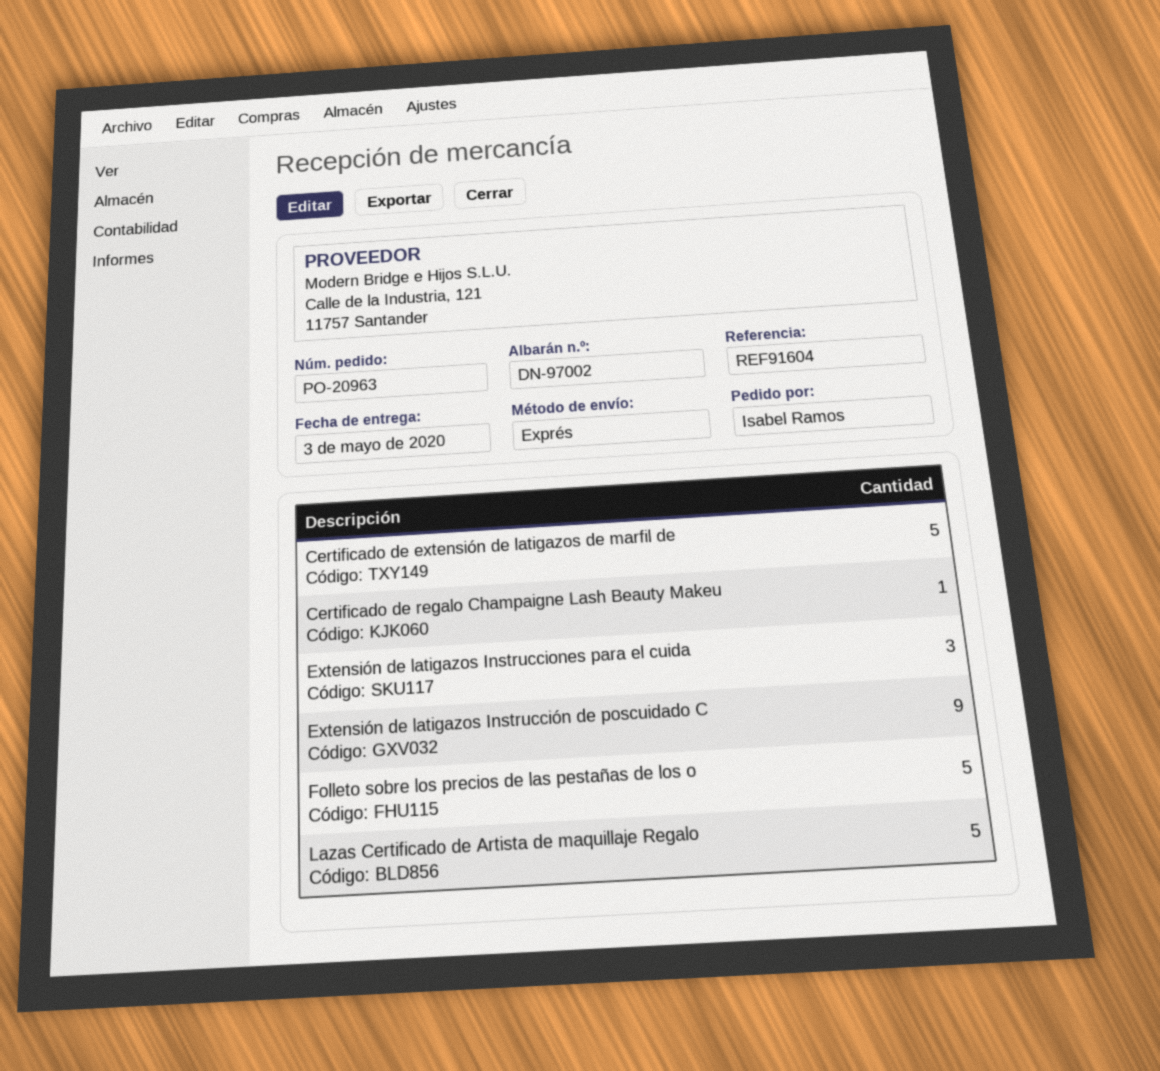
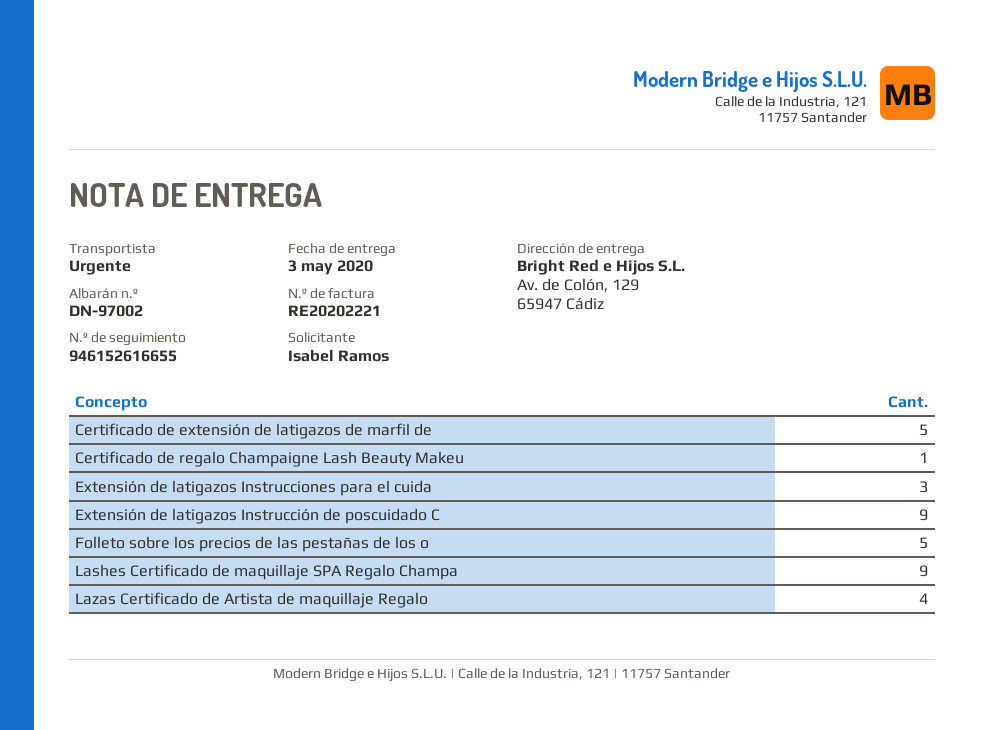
Lazas Certificado de Artista de maquillaje Regalo: 5 -> 4
Lashes Certificado de maquillaje SPA Regalo Champa: none -> 9

